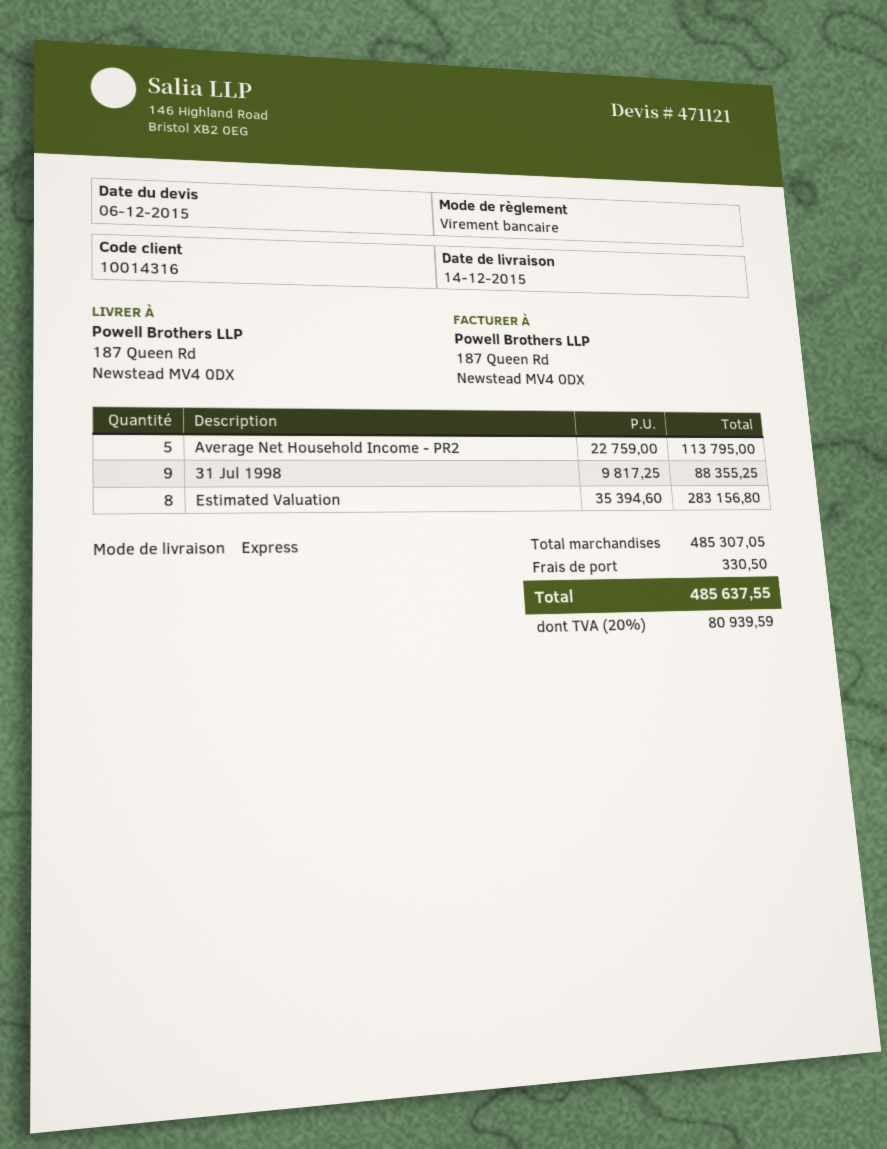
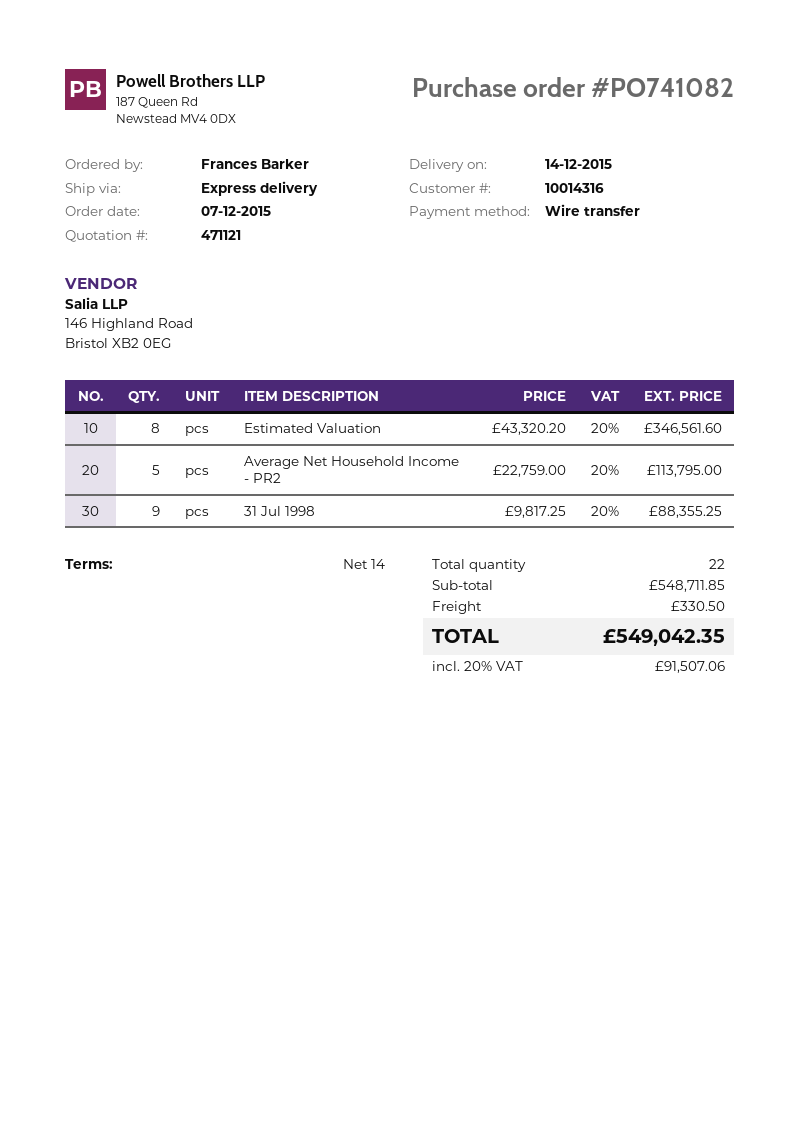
Estimated Valuation: 8 x 35394.60 = 283156.80 -> 8 x 43320.20 = 346561.60
subtotal: 485307.05 -> 548711.85
tax: 20% = 80939.59 -> 20% = 91507.06
total: 485637.55 -> 549042.35

